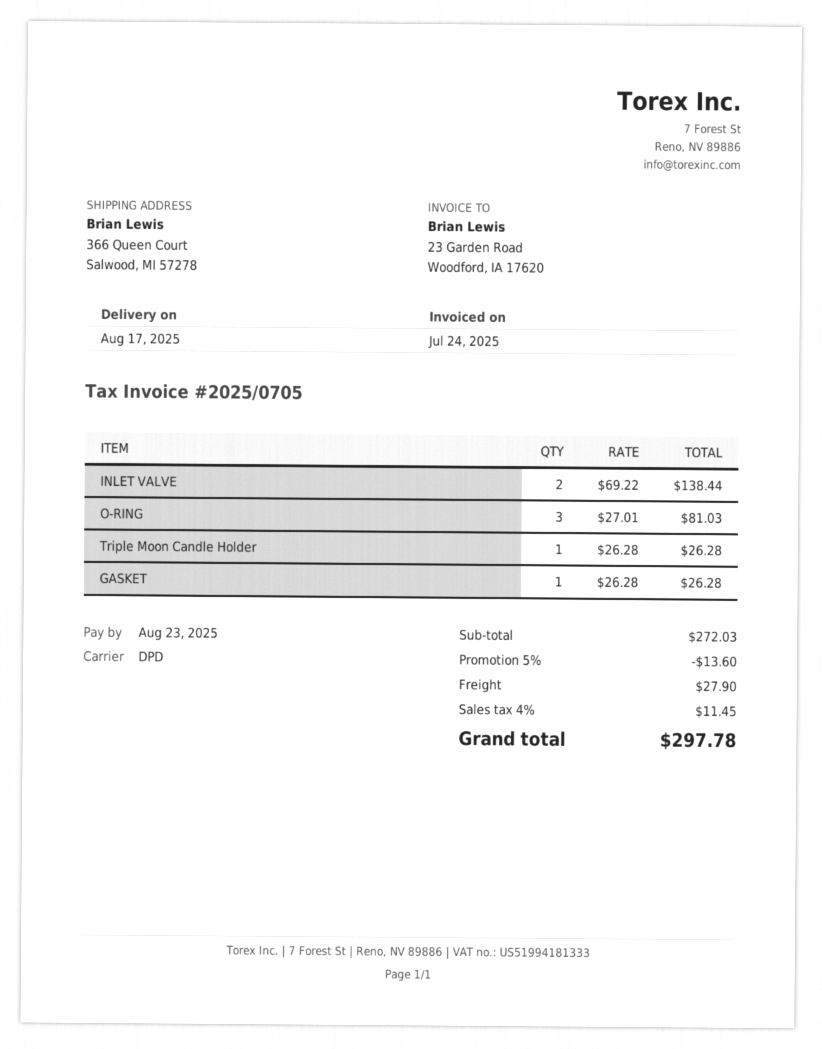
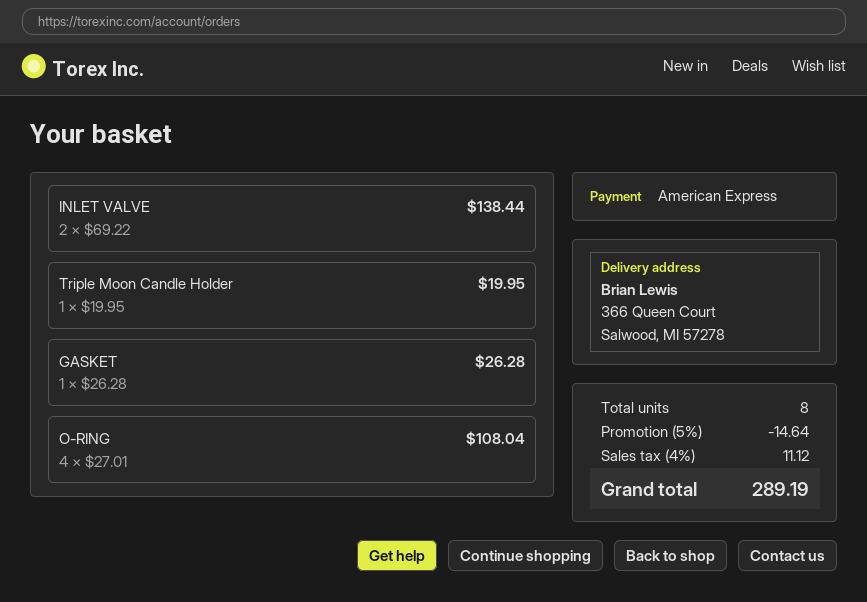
O-RING: 3 x 27.01 = 81.03 -> 4 x 27.01 = 108.04
Triple Moon Candle Holder: 1 x 26.28 = 26.28 -> 1 x 19.95 = 19.95
discount: 5% = 13.60 -> 5% = 14.64
shipping: 27.90 -> none
tax: 4% = 11.45 -> 4% = 11.12
total: 297.78 -> 289.19

